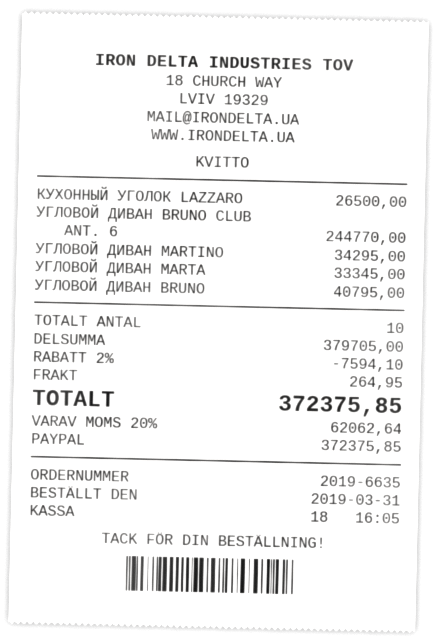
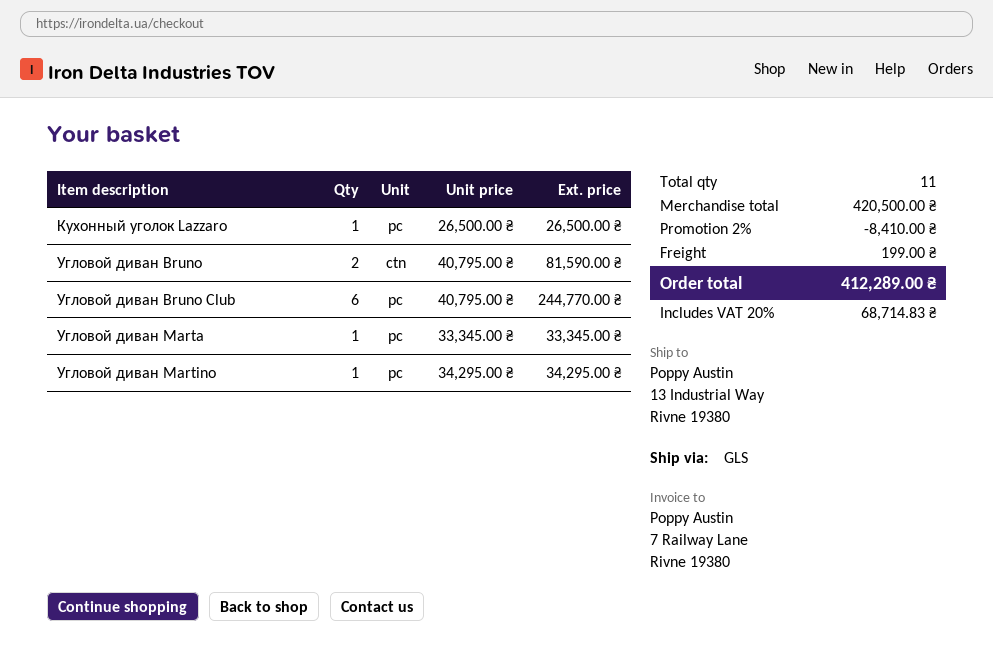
УГЛОВОЙ ДИВАН BRUNO: 1 for 40795.00 -> 2 for 81590.00
total quantity: 10 -> 11
subtotal: 379705.00 -> 420500.00
discount: 2% = 7594.10 -> 2% = 8410.00
shipping: 264.95 -> 199.00
tax: 20% = 62062.64 -> 20% = 68714.83
total: 372375.85 -> 412289.00

